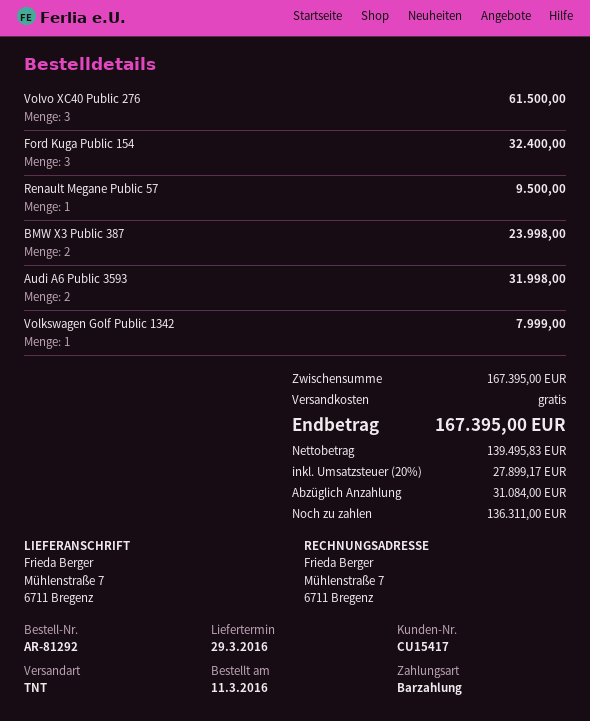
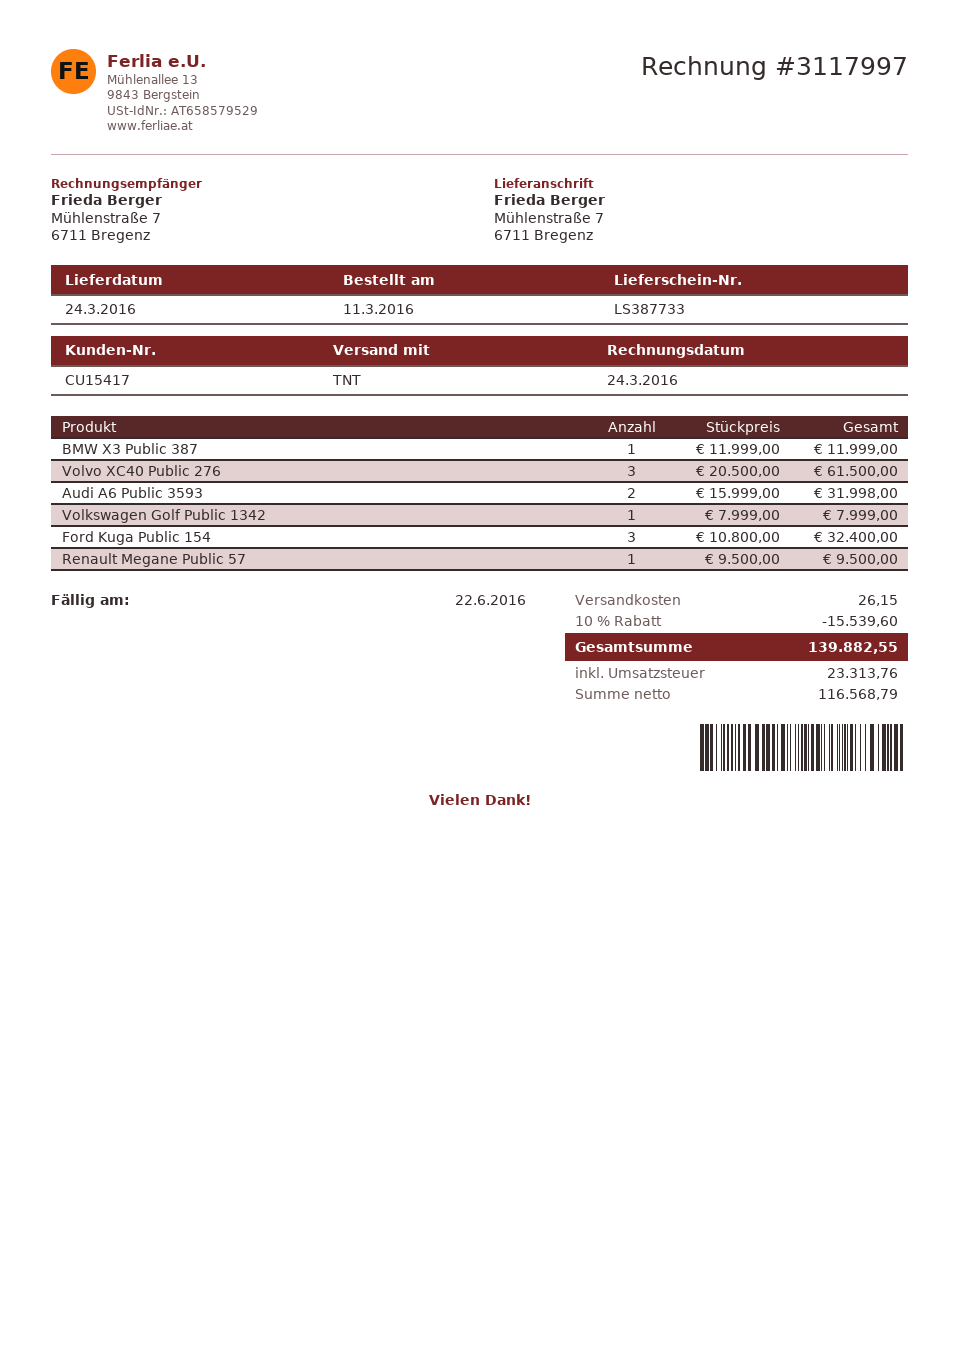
delivery date: 2016-03-29 -> 2016-03-24
BMW X3 Public 387: 2 for 23998.00 -> 1 for 11999.00
discount: none -> 10% = 15539.60
shipping: 0.00 -> 26.15
net: 139495.83 -> 116568.79
tax: 27899.17 -> 23313.76
total: 167395.00 -> 139882.55

